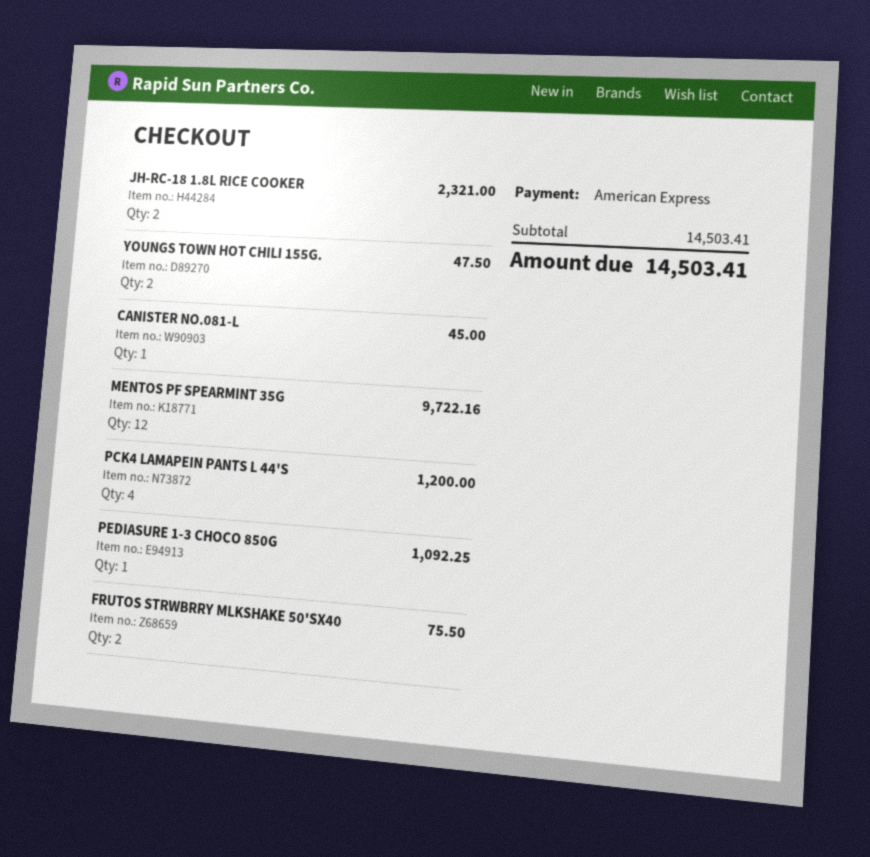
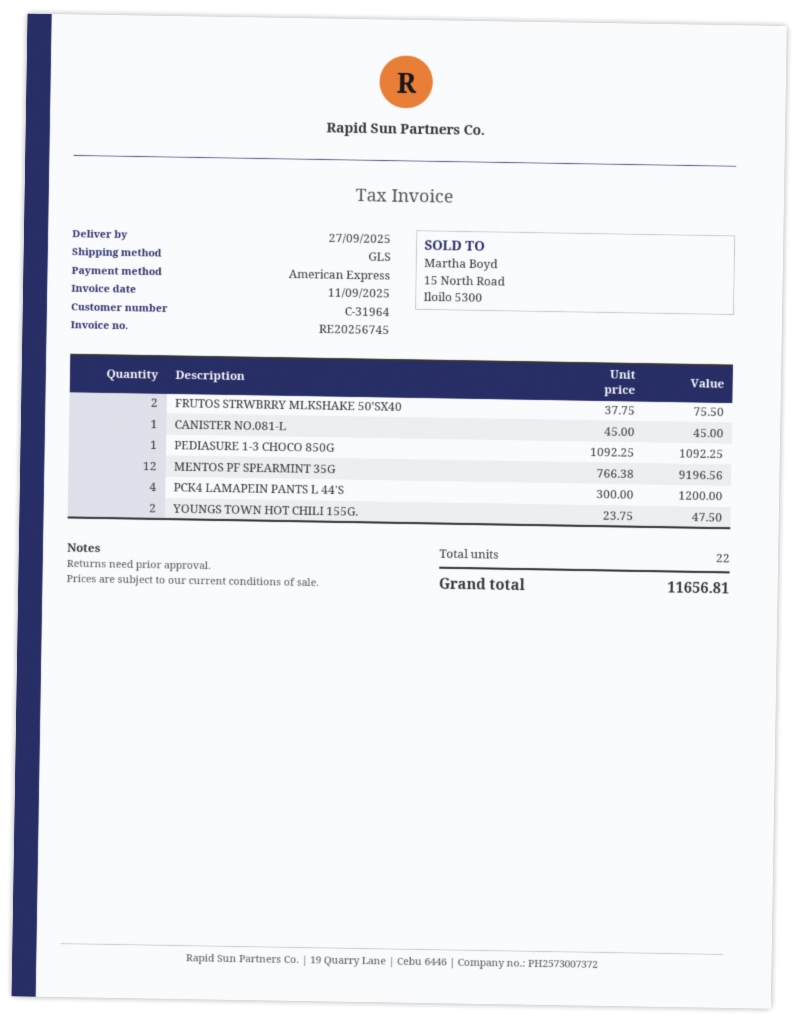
JH-RC-18 1.8L RICE COOKER: 2 for 2321.00 -> none
MENTOS PF SPEARMINT 35G: 12 for 9722.16 -> 12 for 9196.56
total: 14503.41 -> 11656.81

